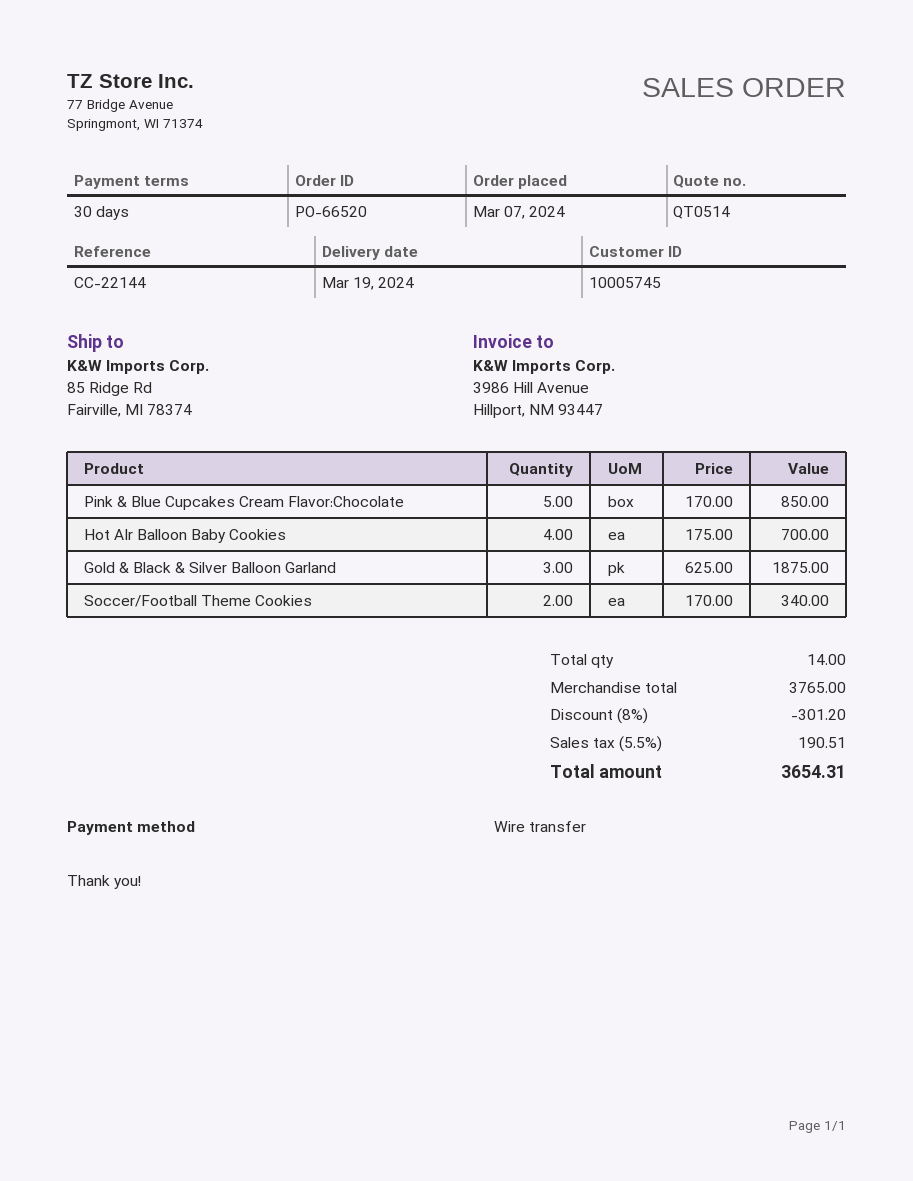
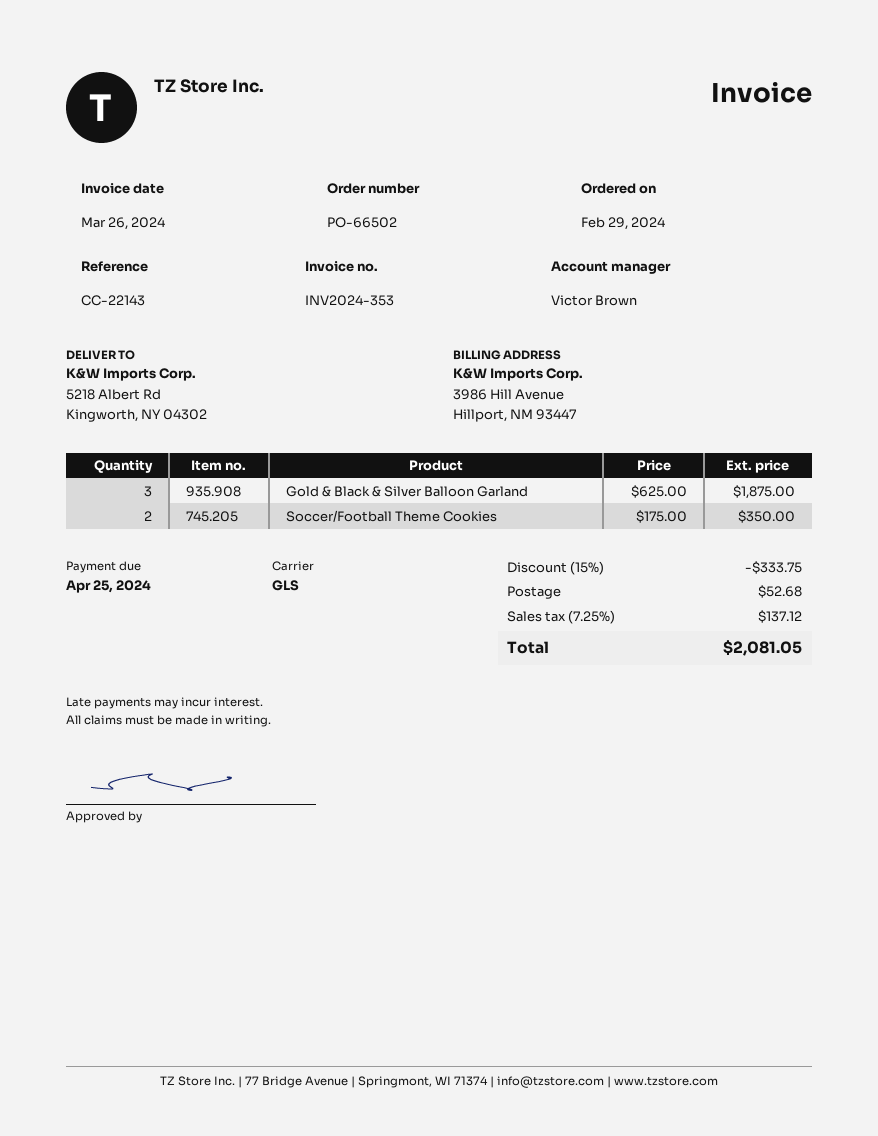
order number: PO-66520 -> PO-66502
order date: 2024-03-07 -> 2024-02-29
reference: CC-22144 -> CC-22143
ship to: 85 Ridge Rd, Fairville, MI 78374 -> 5218 Albert Rd, Kingworth, NY 04302
Pink & Blue Cupcakes Cream Flavor:Chocolate: 5 x 170.00 = 850.00 -> none
Hot AIr Balloon Baby Cookies: 4 x 175.00 = 700.00 -> none
Soccer/Football Theme Cookies: 2 x 170.00 = 340.00 -> 2 x 175.00 = 350.00
discount: 8% = 301.20 -> 15% = 333.75
shipping: none -> 52.68
tax: 5.5% = 190.51 -> 7.25% = 137.12
total: 3654.31 -> 2081.05

